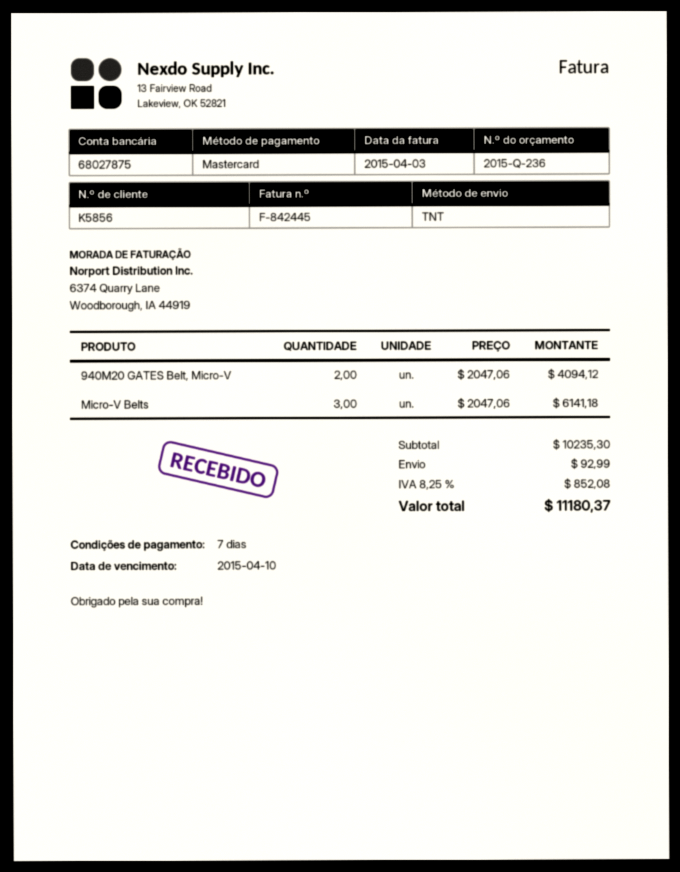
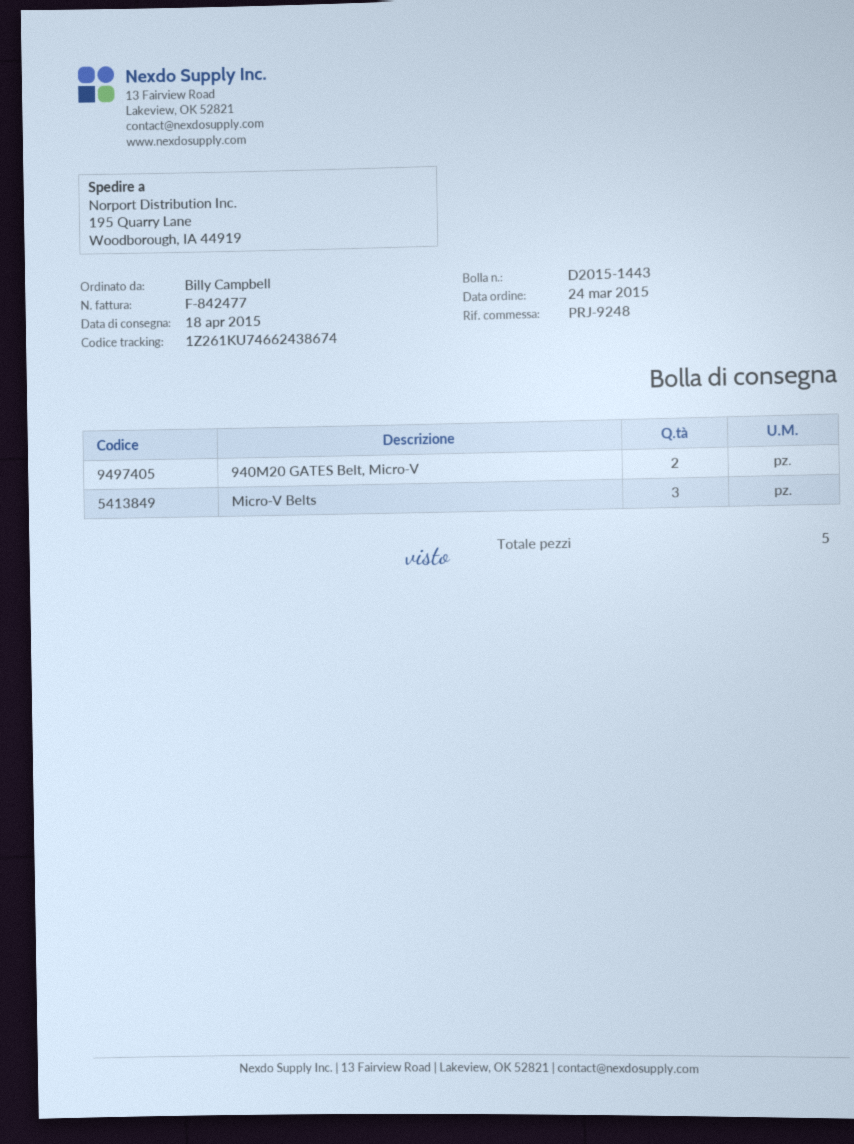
invoice number: F-842445 -> F-842477

